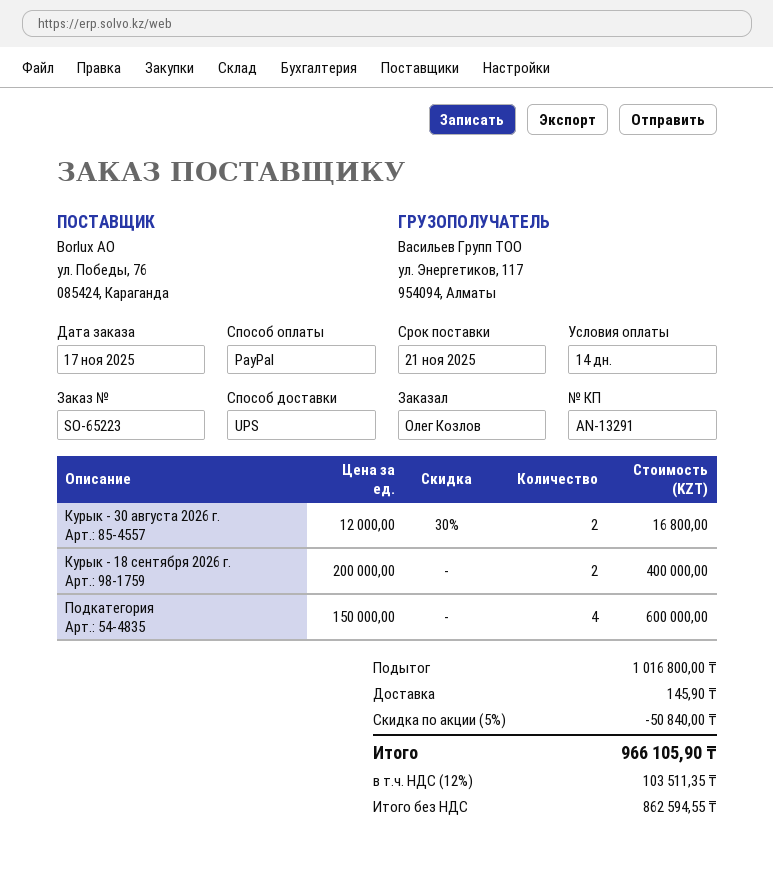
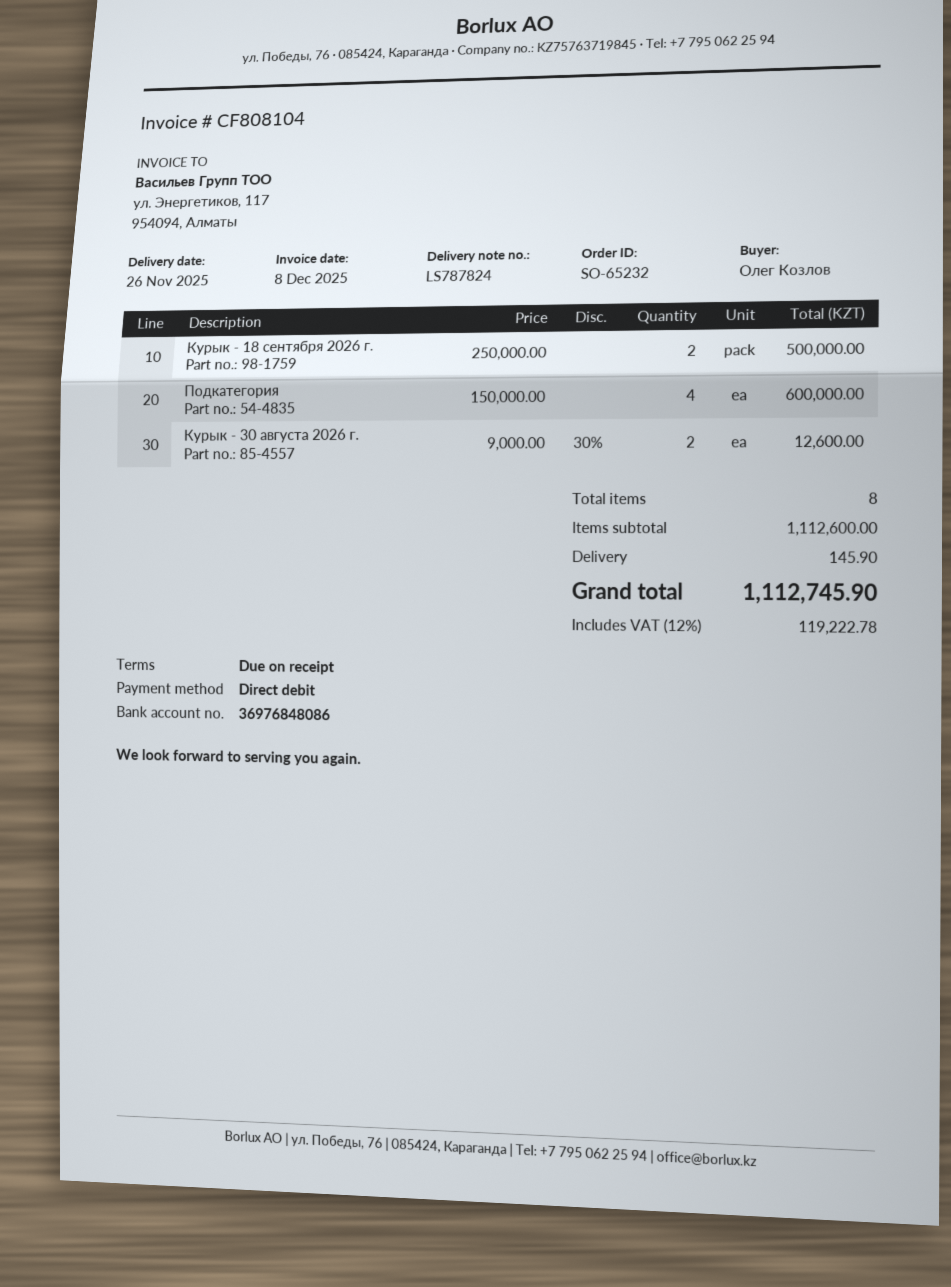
order number: SO-65223 -> SO-65232
delivery date: 2025-11-21 -> 2025-11-26
payment terms: 14 days -> on receipt
payment method: PayPal -> direct debit
Курык - 30 августа 2026 г.: 2 x 12000.00 - 30% = 16800.00 -> 2 x 9000.00 - 30% = 12600.00
Курык - 18 сентября 2026 г.: 2 x 200000.00 = 400000.00 -> 2 x 250000.00 = 500000.00
subtotal: 1016800.00 -> 1112600.00
discount: 5% = 50840.00 -> none
tax: 12% = 103511.35 -> 12% = 119222.78
total: 966105.90 -> 1112745.90

